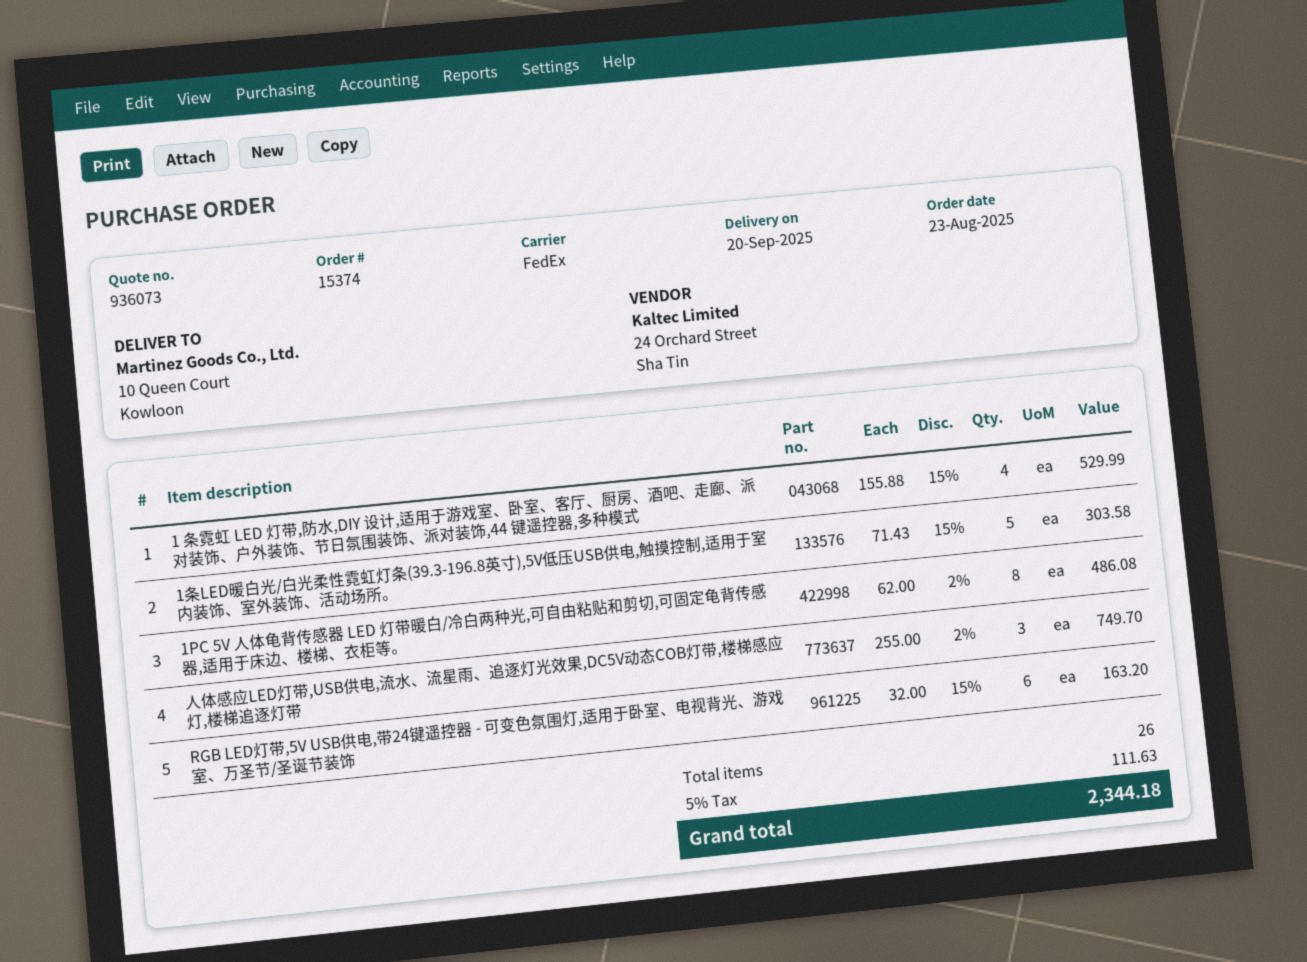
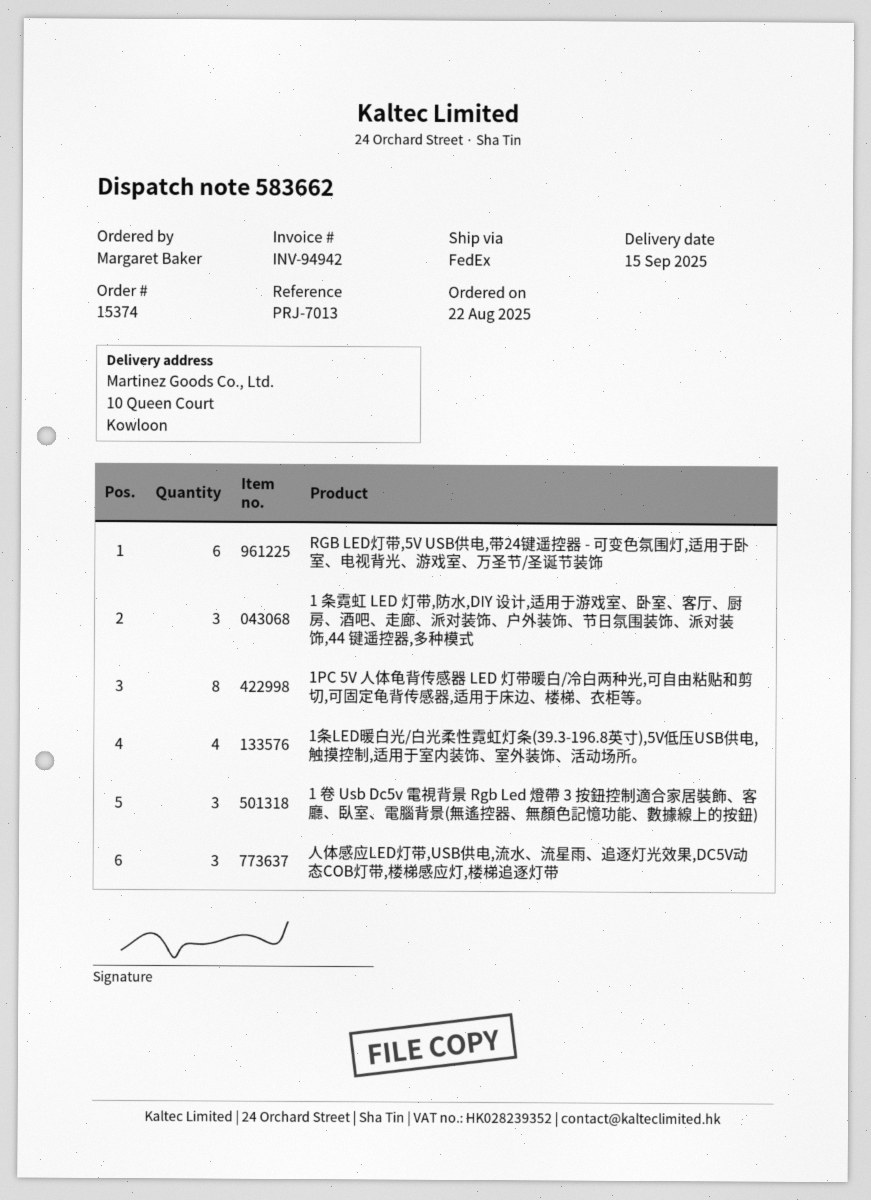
order date: 2025-08-23 -> 2025-08-22
delivery date: 2025-09-20 -> 2025-09-15
1 条霓虹 LED 灯带,防水,DIY 设计,适用于游戏室、卧室、客厅、厨房、酒吧、走廊、派对装饰、户外装饰、节日氛围装饰、派对装饰,44 键遥控器,多种模式: 4 -> 3
1条LED暖白光/白光柔性霓虹灯条(39.3-196.8英寸),5V低压USB供电,触摸控制,适用于室内装饰、室外装饰、活动场所。: 5 -> 4
1 卷 Usb Dc5v 電視背景 Rgb Led 燈帶 3 按鈕控制適合家居裝飾、客廳、臥室、電腦背景(無遙控器、無顏色記憶功能、數據線上的按鈕): none -> 3

